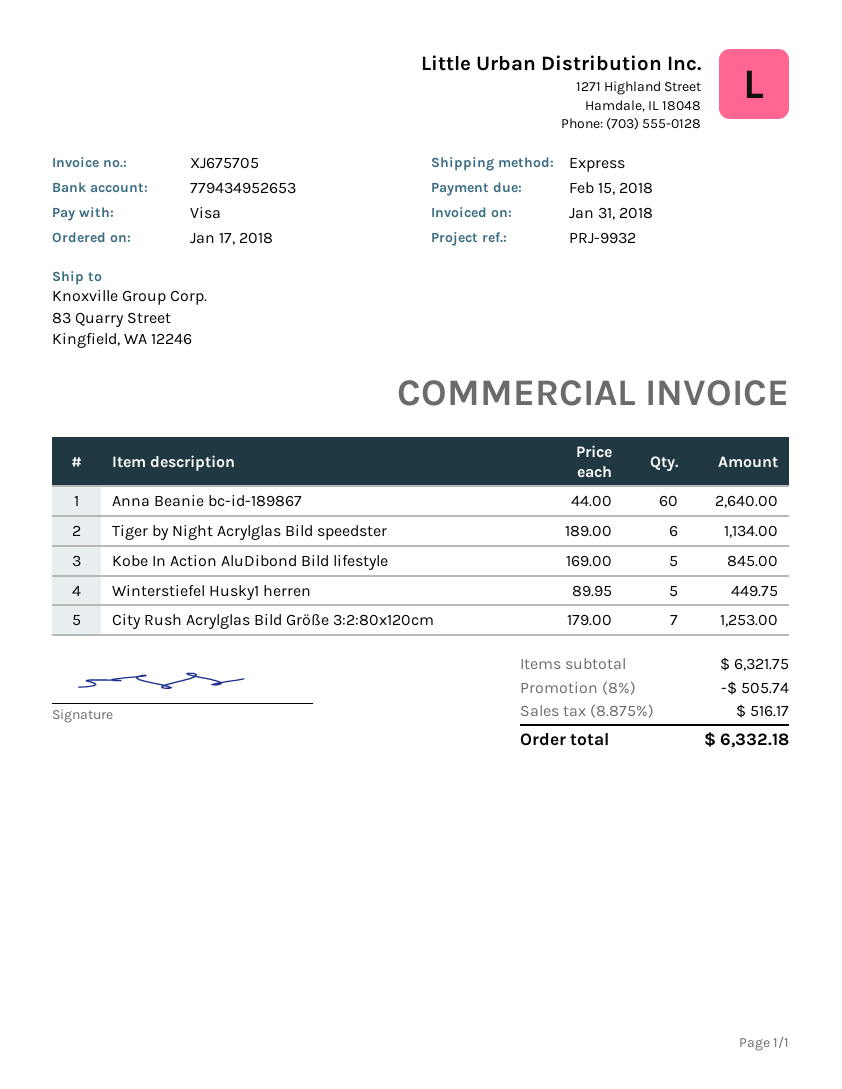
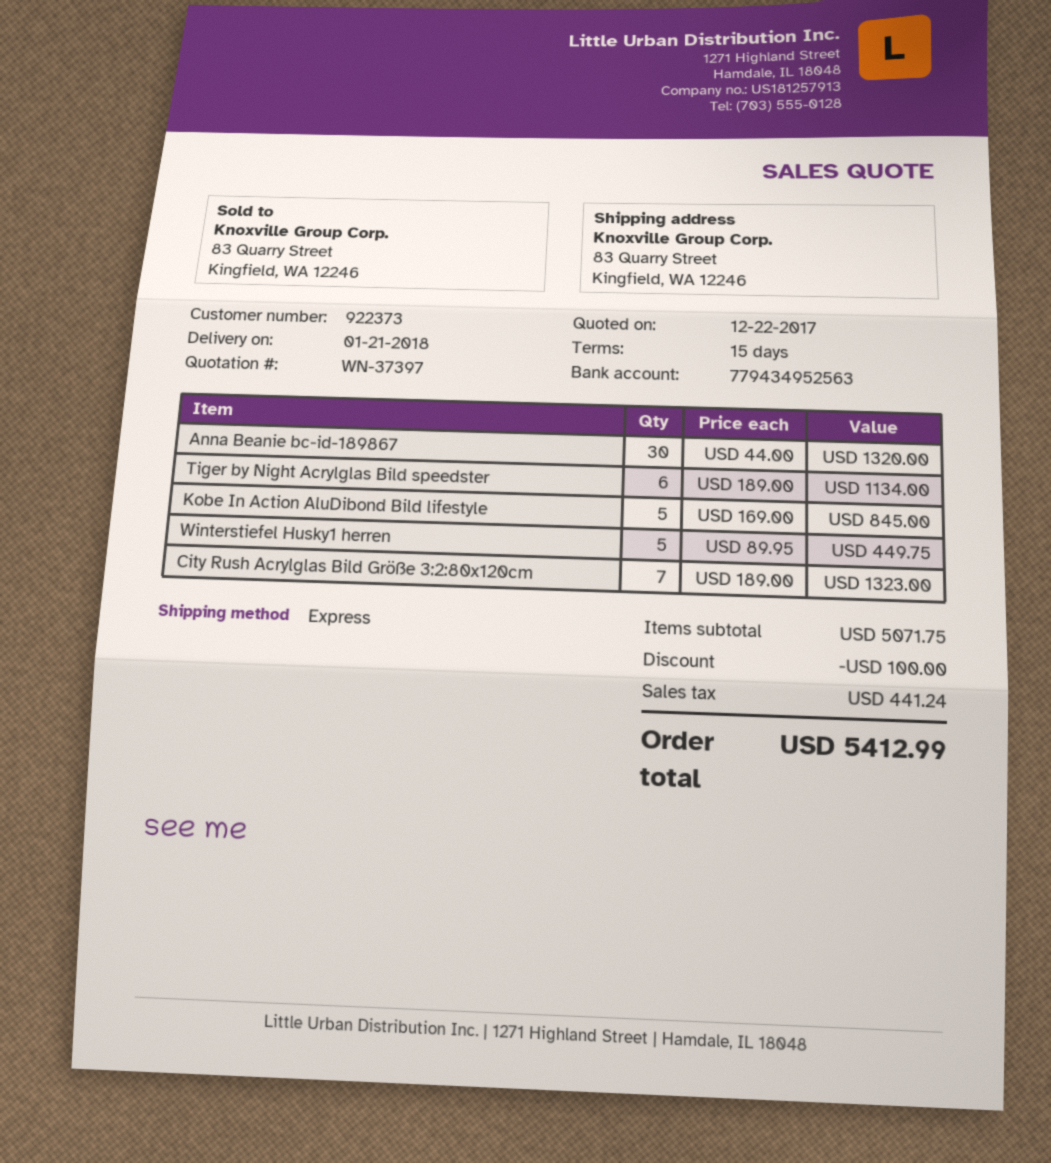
bank account: 779434952653 -> 779434952563
Anna Beanie bc-id-189867: 60 x 44.00 = 2640.00 -> 30 x 44.00 = 1320.00
City Rush Acrylglas Bild Größe 3:2:80x120cm: 7 x 179.00 = 1253.00 -> 7 x 189.00 = 1323.00
subtotal: 6321.75 -> 5071.75
discount: 505.74 -> 100.00
tax: 516.17 -> 441.24
total: 6332.18 -> 5412.99

